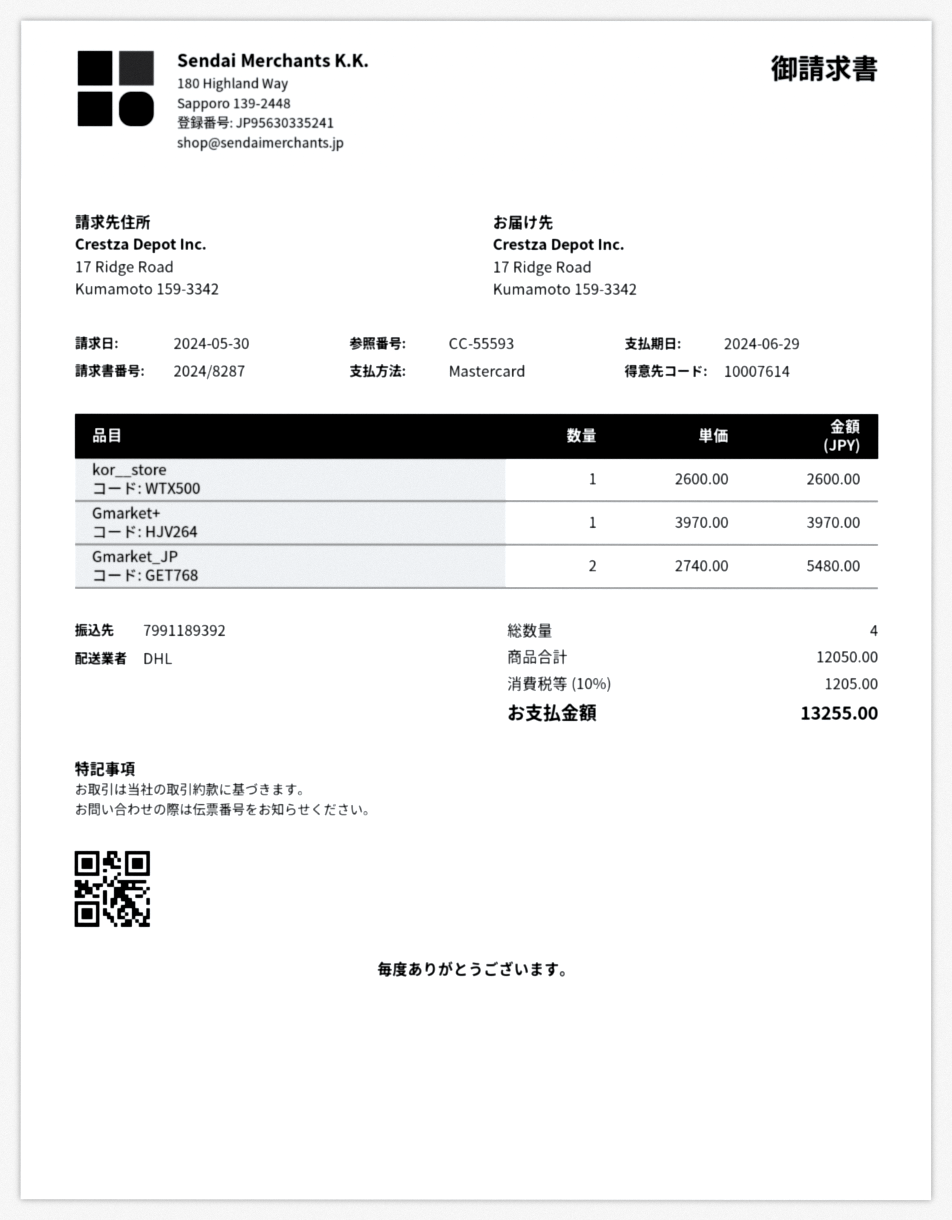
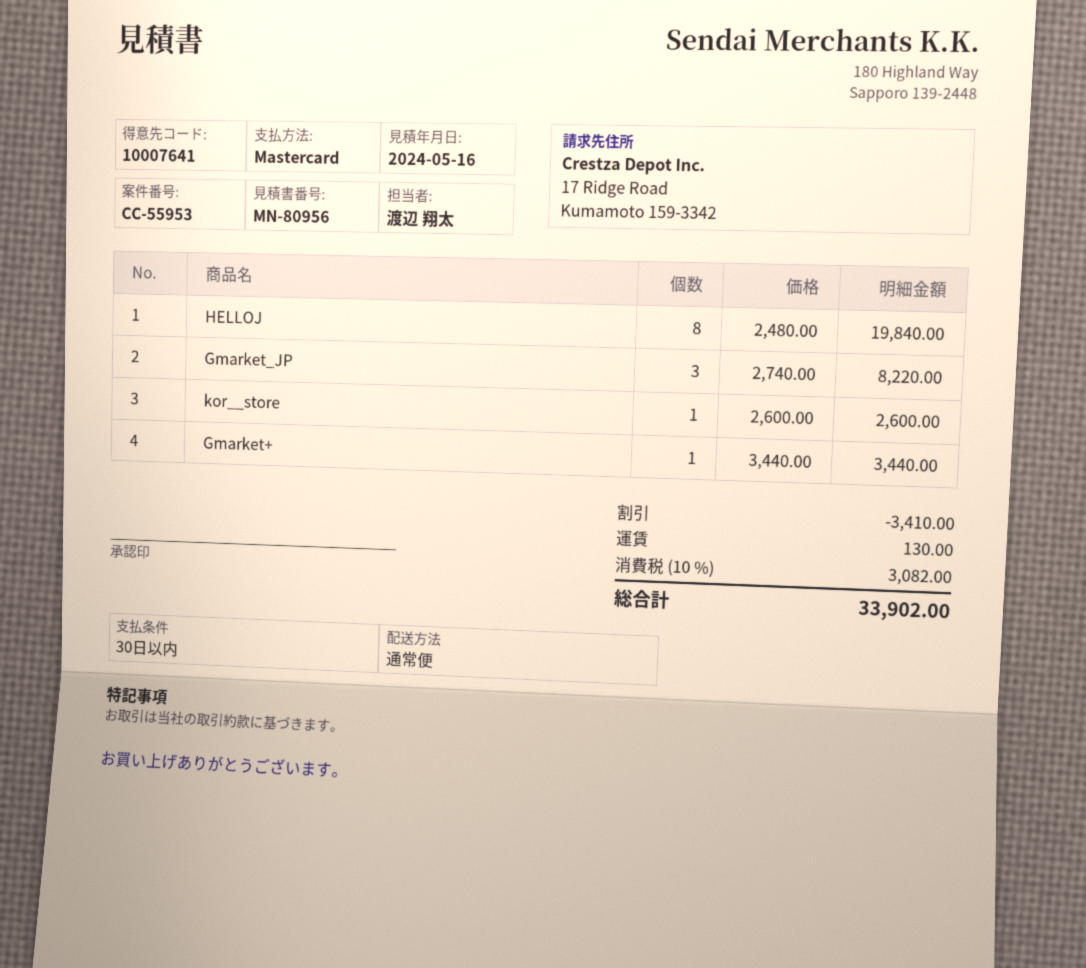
customer number: 10007614 -> 10007641
reference: CC-55593 -> CC-55953
shipping method: DHL -> standard
Gmarket+: 1 x 3970.00 = 3970.00 -> 1 x 3440.00 = 3440.00
Gmarket_JP: 2 x 2740.00 = 5480.00 -> 3 x 2740.00 = 8220.00
HELLOJ: none -> 8 x 2480.00 = 19840.00
discount: none -> 3410.00
shipping: none -> 130.00
tax: 10% = 1205.00 -> 10% = 3082.00
total: 13255.00 -> 33902.00

